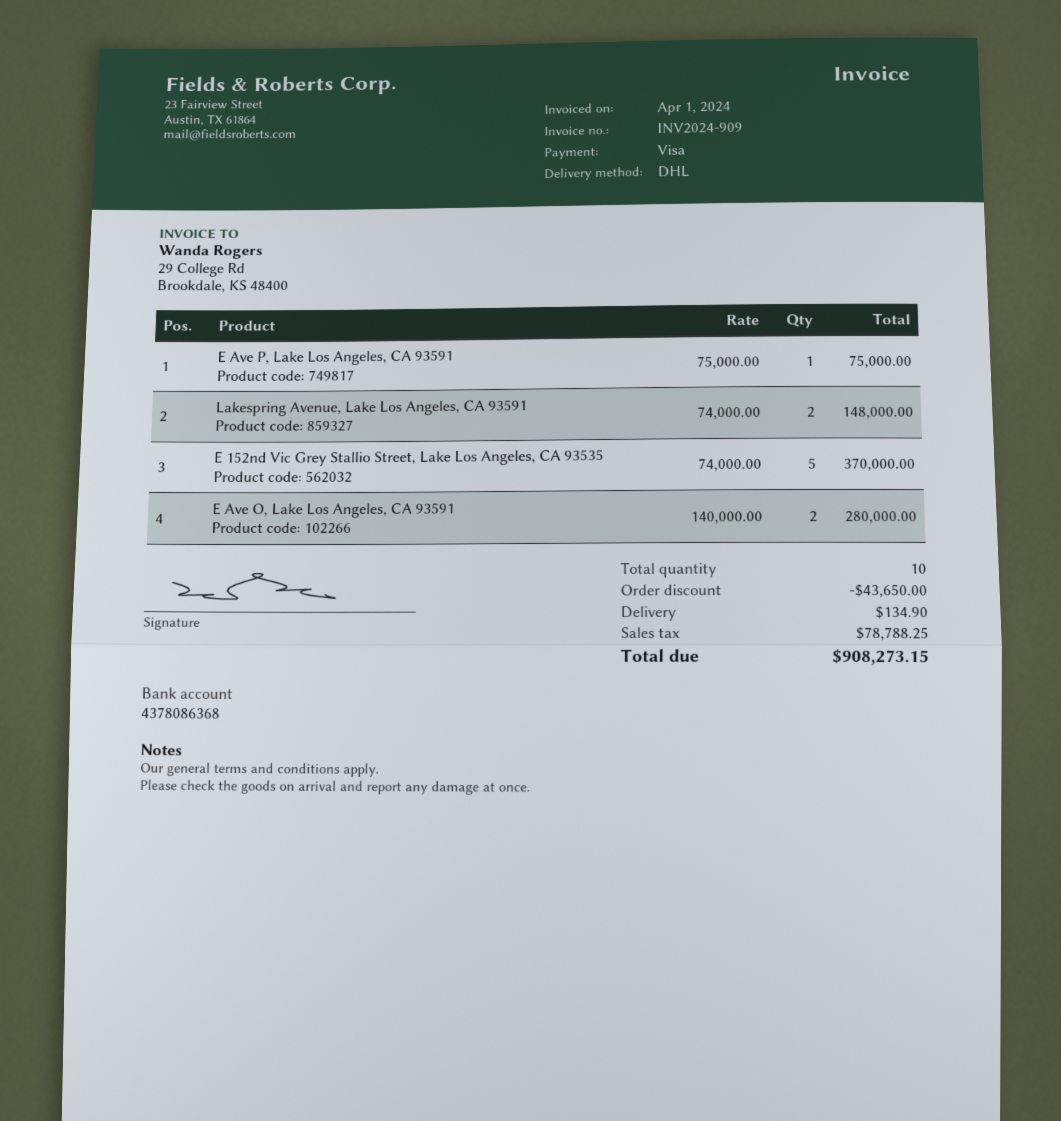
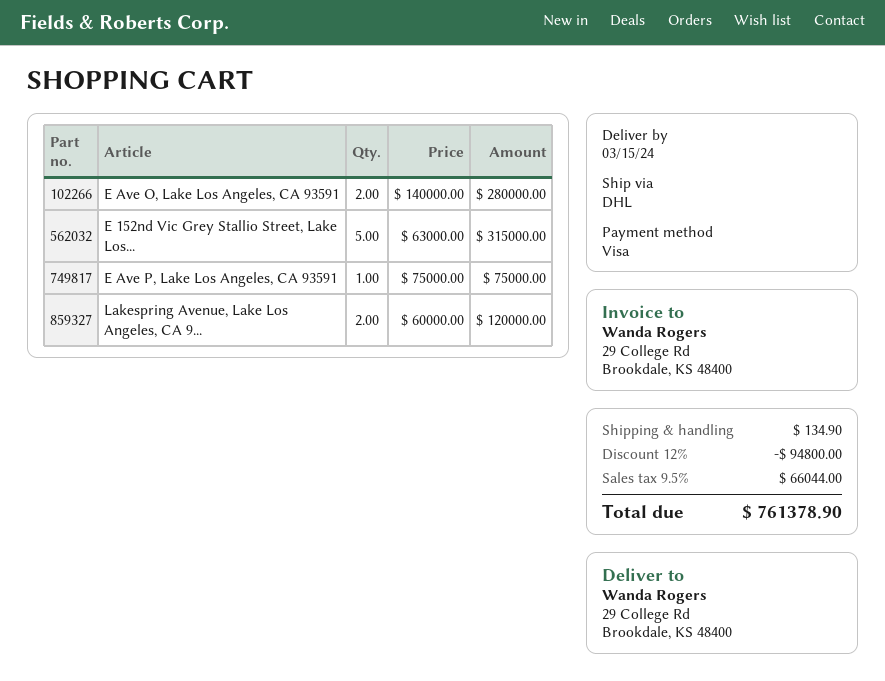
Lakespring Avenue, Lake Los Angeles, CA 93591: 2 x 74000.00 = 148000.00 -> 2 x 60000.00 = 120000.00
E 152nd Vic Grey Stallio Street, Lake Los Angeles, CA 93535: 5 x 74000.00 = 370000.00 -> 5 x 63000.00 = 315000.00
discount: 43650.00 -> 94800.00
tax: 78788.25 -> 66044.00
total: 908273.15 -> 761378.90

